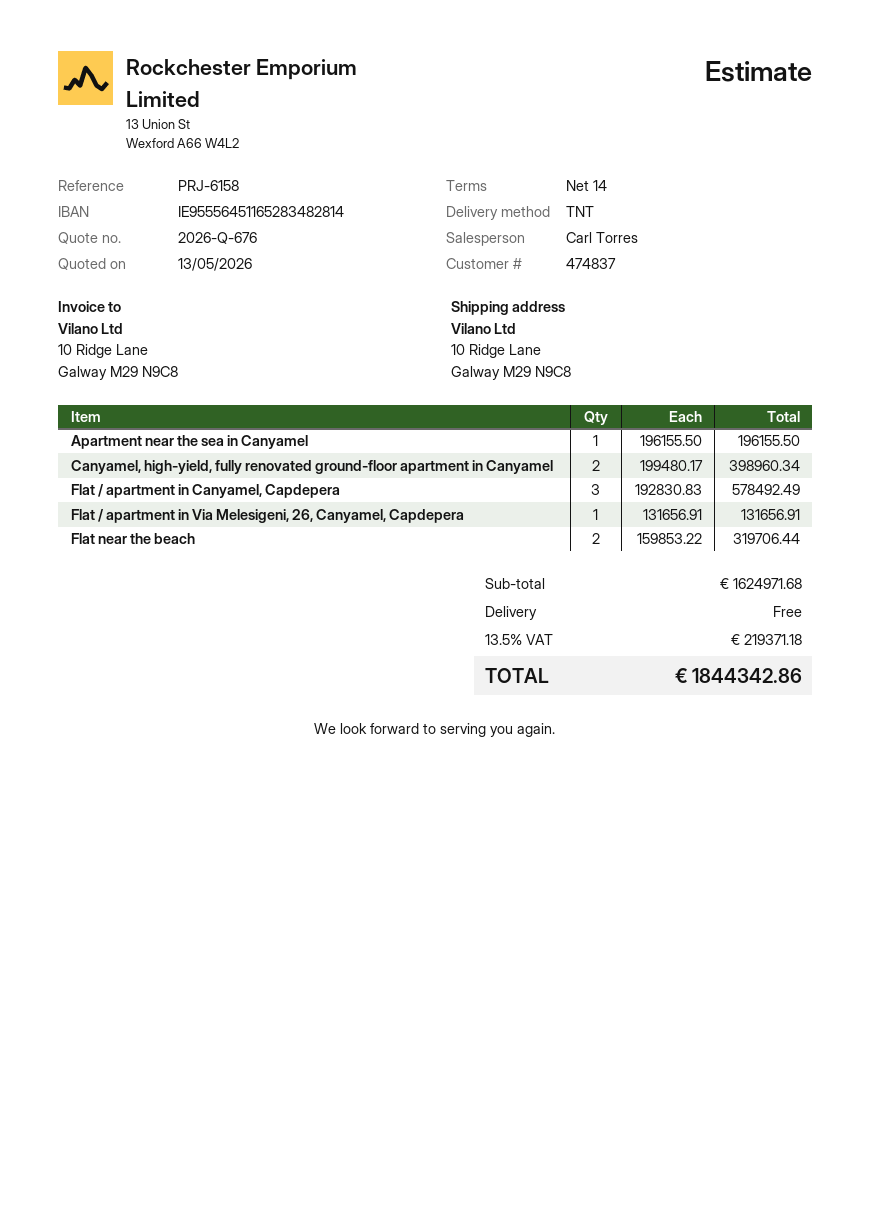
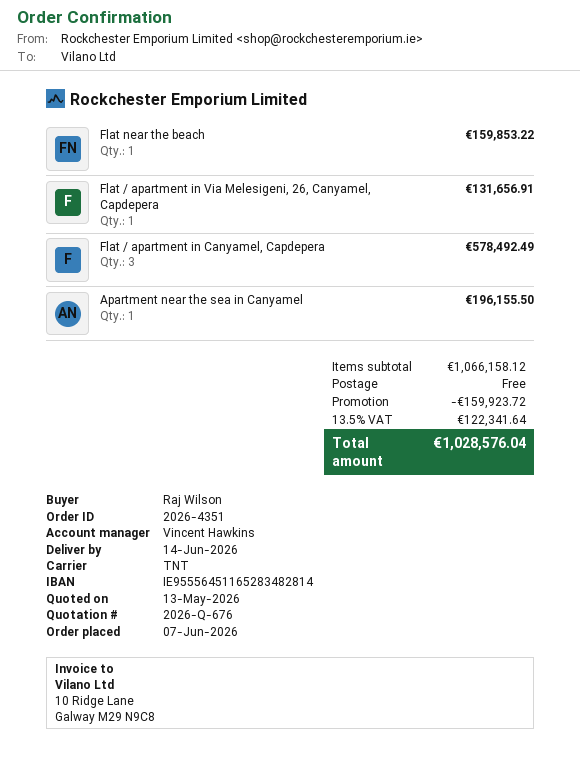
sales rep: Carl Torres -> Vincent Hawkins
Canyamel, high-yield, fully renovated ground-floor apartment in Canyamel: 2 for 398960.34 -> none
Flat near the beach: 2 for 319706.44 -> 1 for 159853.22
subtotal: 1624971.68 -> 1066158.12
discount: none -> 159923.72
tax: 13.5% = 219371.18 -> 13.5% = 122341.64
total: 1844342.86 -> 1028576.04

